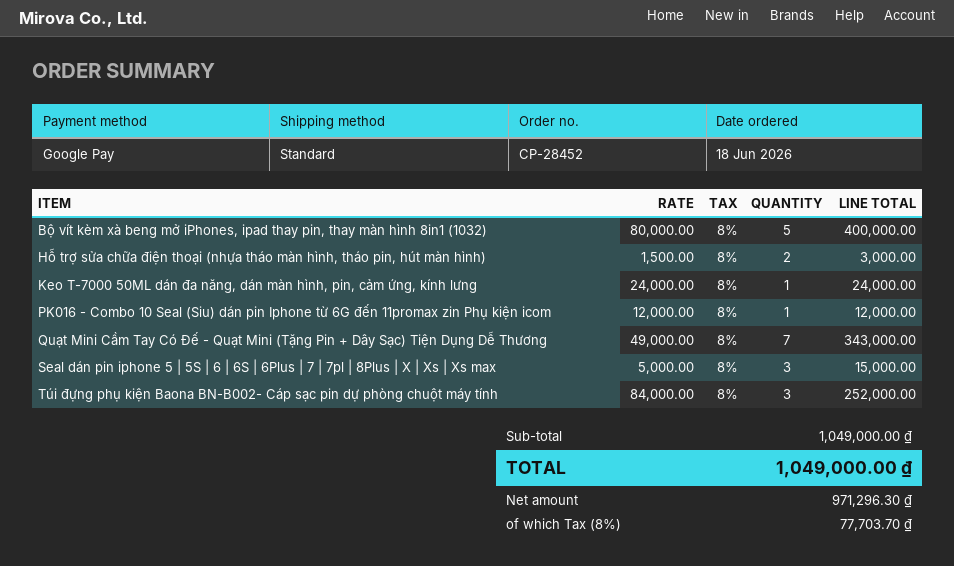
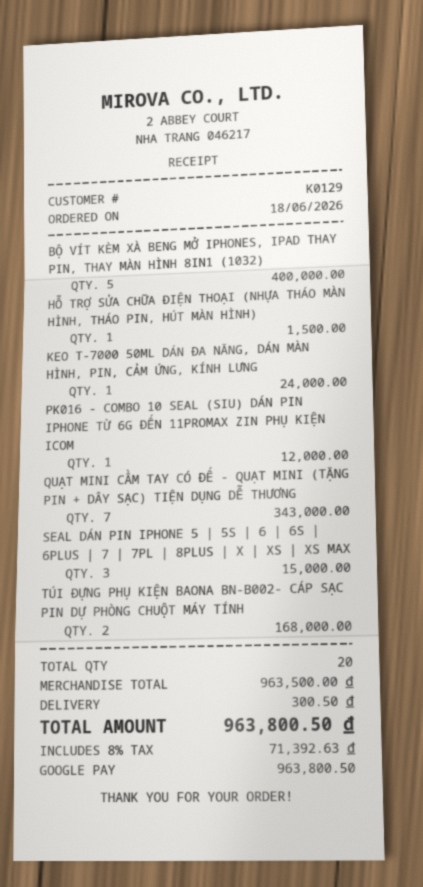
Hỗ trợ sửa chữa điện thoại (nhựa tháo màn hình, tháo pin, hút màn hình): 2 for 3000.00 -> 1 for 1500.00
Túi đựng phụ kiện Baona BN-B002- Cáp sạc pin dự phòng chuột máy tính: 3 for 252000.00 -> 2 for 168000.00
subtotal: 1049000.00 -> 963500.00
shipping: none -> 300.50
tax: 8% = 77703.70 -> 8% = 71392.63
total: 1049000.00 -> 963800.50

